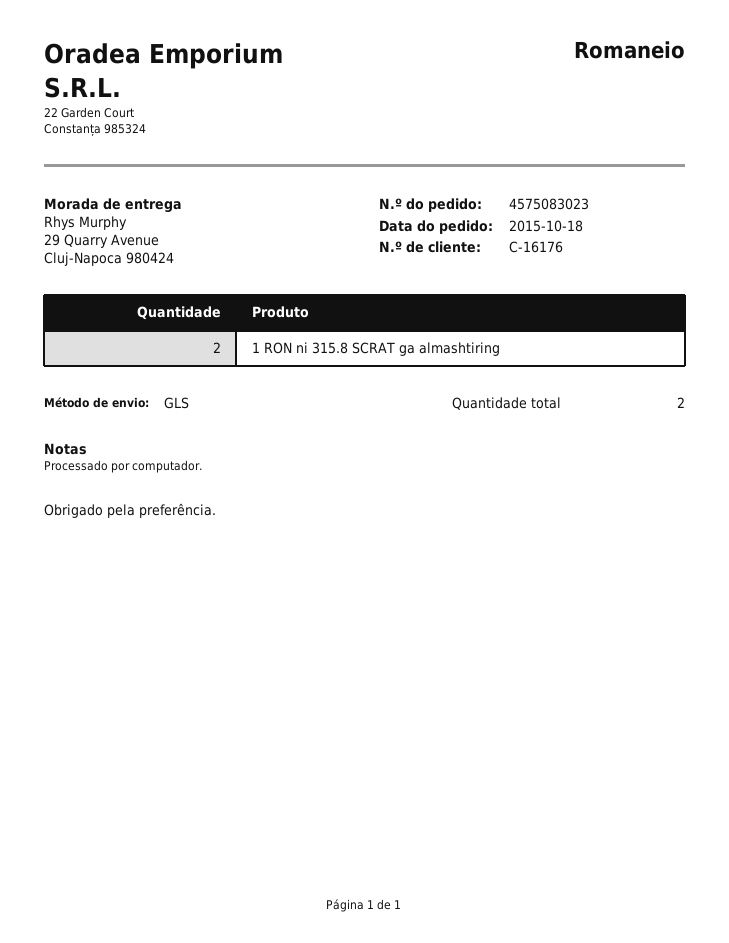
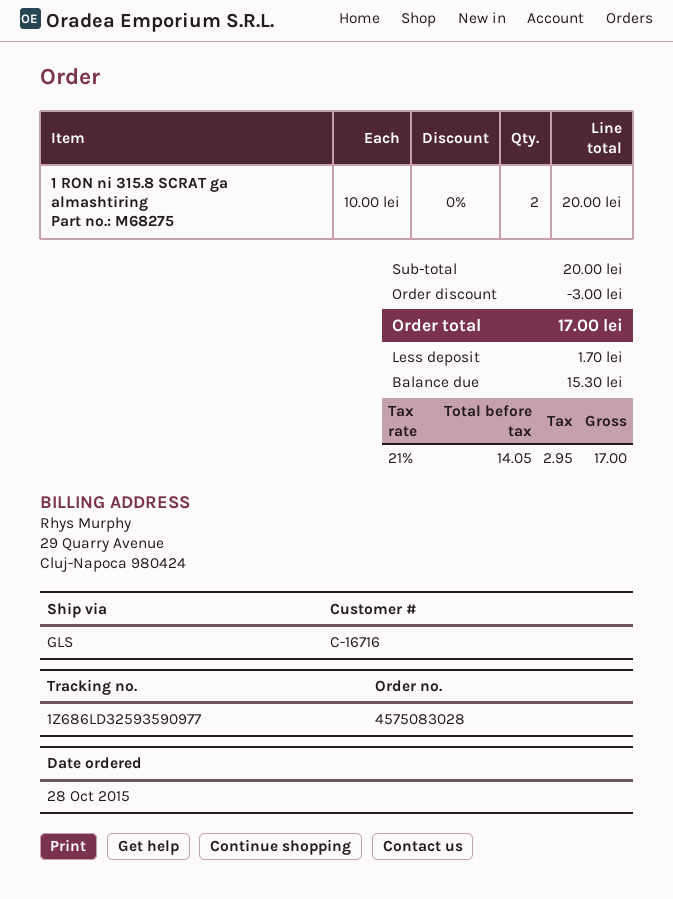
order number: 4575083023 -> 4575083028
order date: 2015-10-18 -> 2015-10-28
customer number: C-16176 -> C-16716

